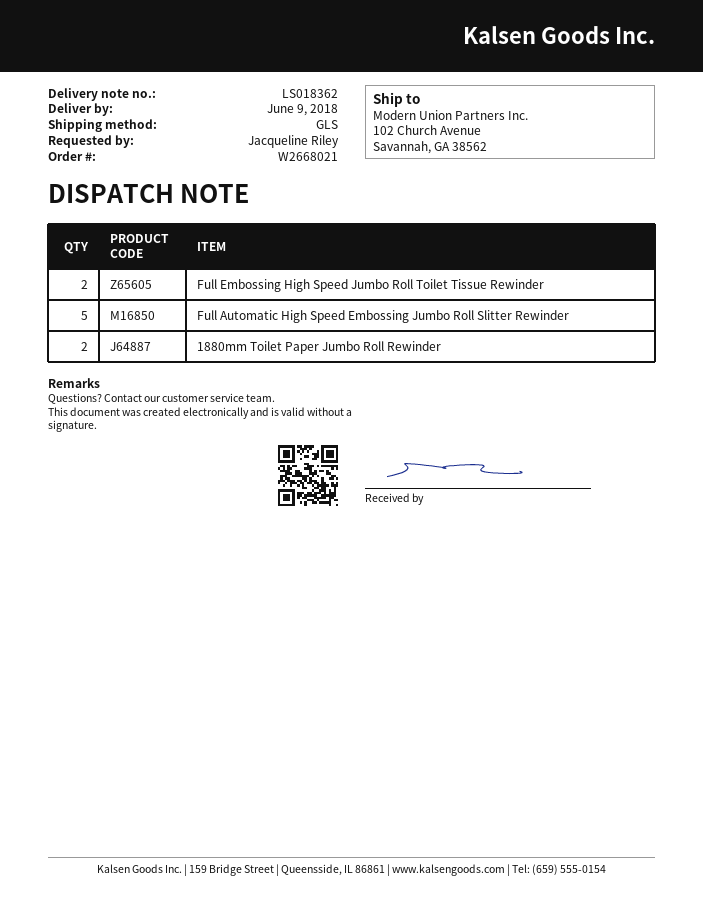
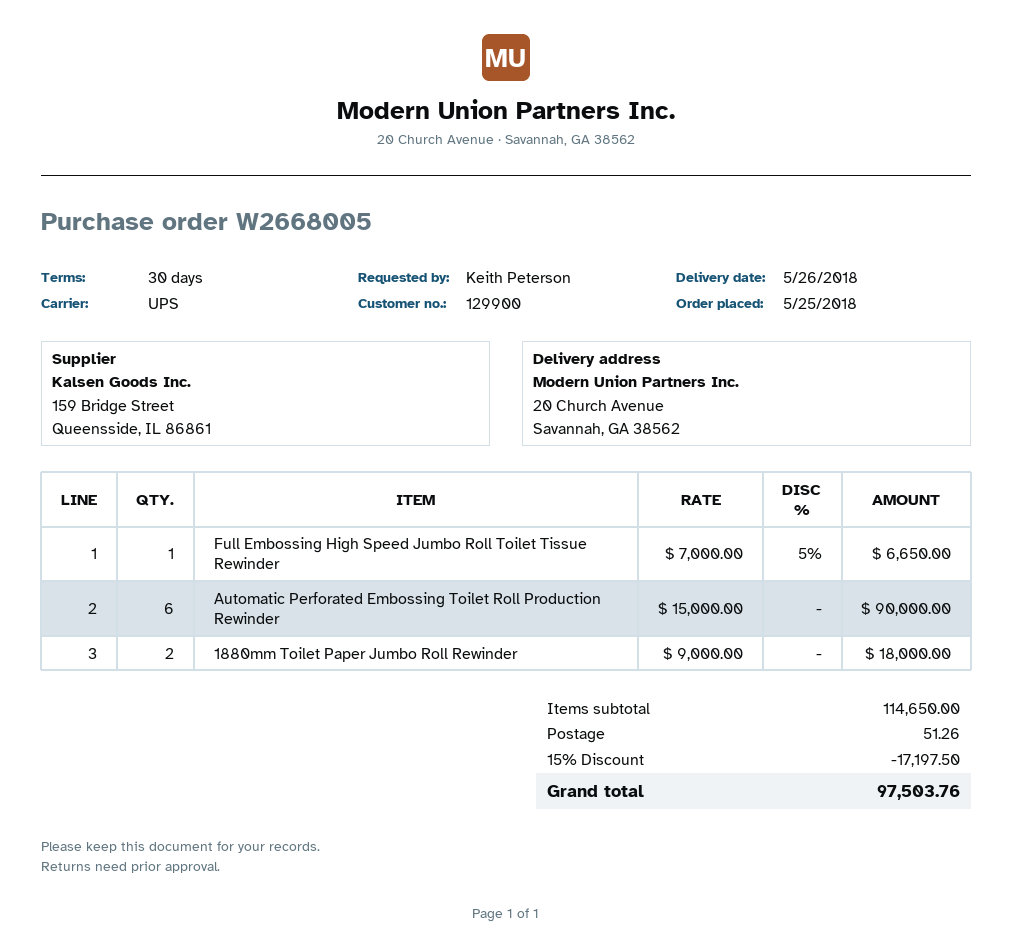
order number: W2668021 -> W2668005
delivery date: 2018-06-09 -> 2018-05-26
ordered by: Jacqueline Riley -> Keith Peterson
shipping method: GLS -> UPS
ship to: 102 Church Avenue, Savannah, GA 38562 -> 20 Church Avenue, Savannah, GA 38562
Full Embossing High Speed Jumbo Roll Toilet Tissue Rewinder: 2 -> 1
Full Automatic High Speed Embossing Jumbo Roll Slitter Rewinder: 5 -> none
Automatic Perforated Embossing Toilet Roll Production Rewinder: none -> 6

